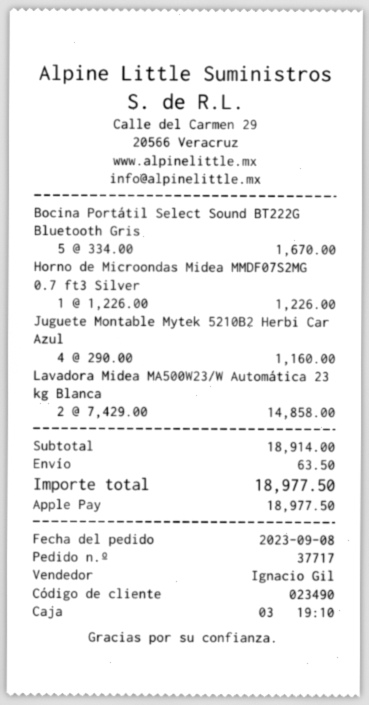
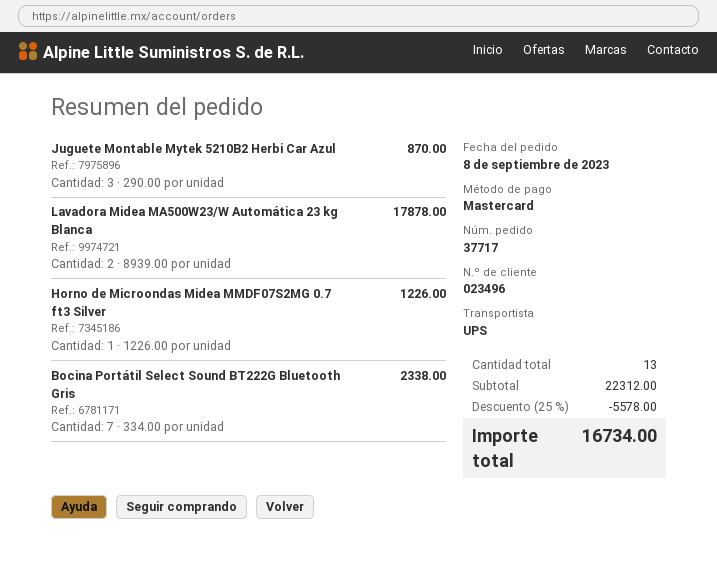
customer number: 023490 -> 023496
payment method: Apple Pay -> Mastercard
Bocina Portátil Select Sound BT222G Bluetooth Gris: 5 x 334.00 = 1670.00 -> 7 x 334.00 = 2338.00
Juguete Montable Mytek 5210B2 Herbi Car Azul: 4 x 290.00 = 1160.00 -> 3 x 290.00 = 870.00
Lavadora Midea MA500W23/W Automática 23 kg Blanca: 2 x 7429.00 = 14858.00 -> 2 x 8939.00 = 17878.00
subtotal: 18914.00 -> 22312.00
discount: none -> 25% = 5578.00
shipping: 63.50 -> none
total: 18977.50 -> 16734.00

